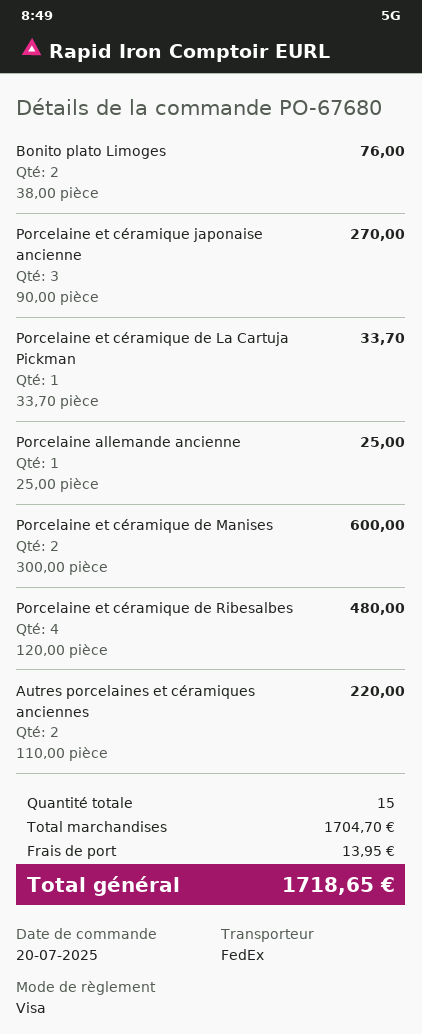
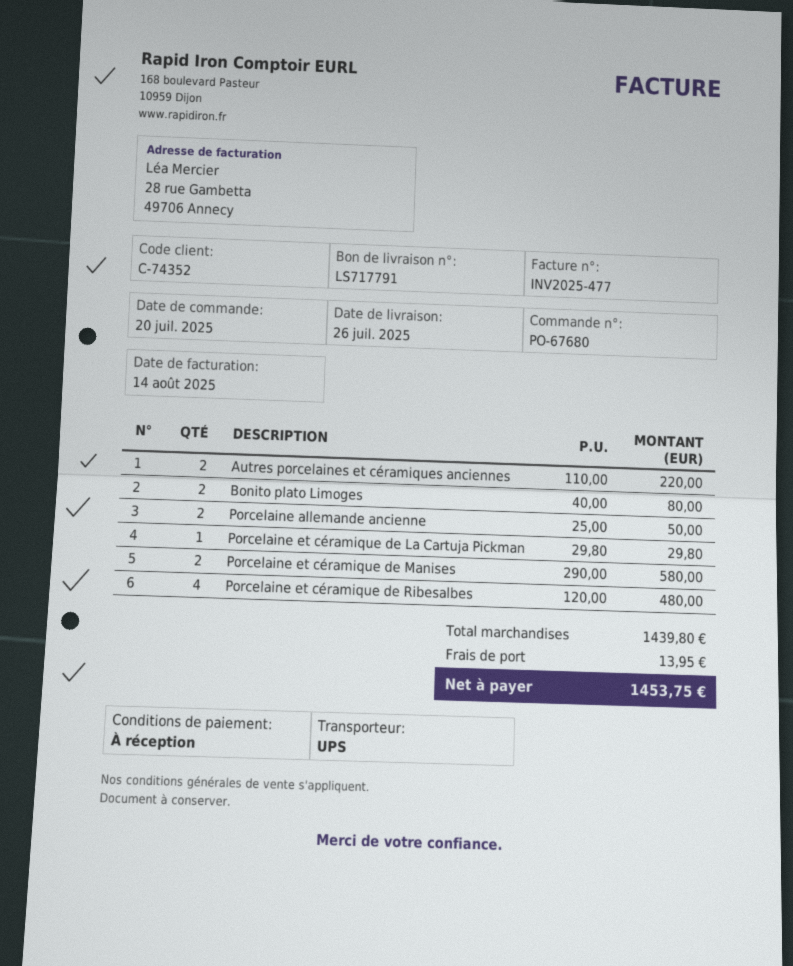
shipping method: FedEx -> UPS
Bonito plato Limoges: 2 x 38.00 = 76.00 -> 2 x 40.00 = 80.00
Porcelaine et céramique japonaise ancienne: 3 x 90.00 = 270.00 -> none
Porcelaine et céramique de La Cartuja Pickman: 1 x 33.70 = 33.70 -> 1 x 29.80 = 29.80
Porcelaine allemande ancienne: 1 x 25.00 = 25.00 -> 2 x 25.00 = 50.00
Porcelaine et céramique de Manises: 2 x 300.00 = 600.00 -> 2 x 290.00 = 580.00
subtotal: 1704.70 -> 1439.80
total: 1718.65 -> 1453.75

